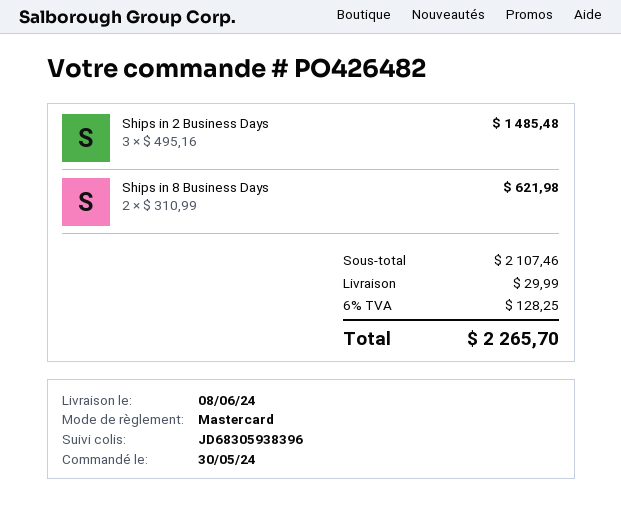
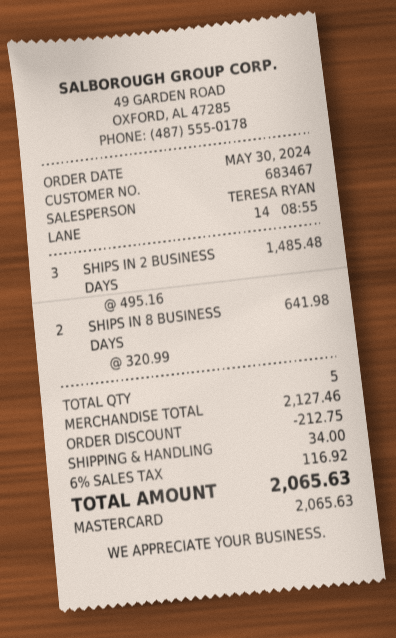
Ships in 8 Business Days: 2 x 310.99 = 621.98 -> 2 x 320.99 = 641.98
subtotal: 2107.46 -> 2127.46
discount: none -> 212.75
shipping: 29.99 -> 34.00
tax: 6% = 128.25 -> 6% = 116.92
total: 2265.70 -> 2065.63

